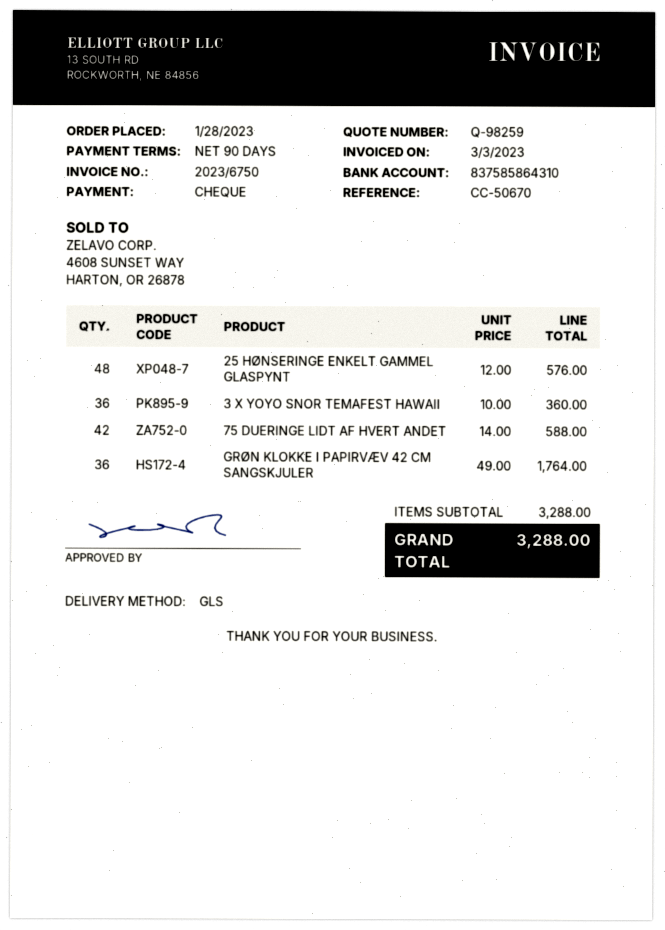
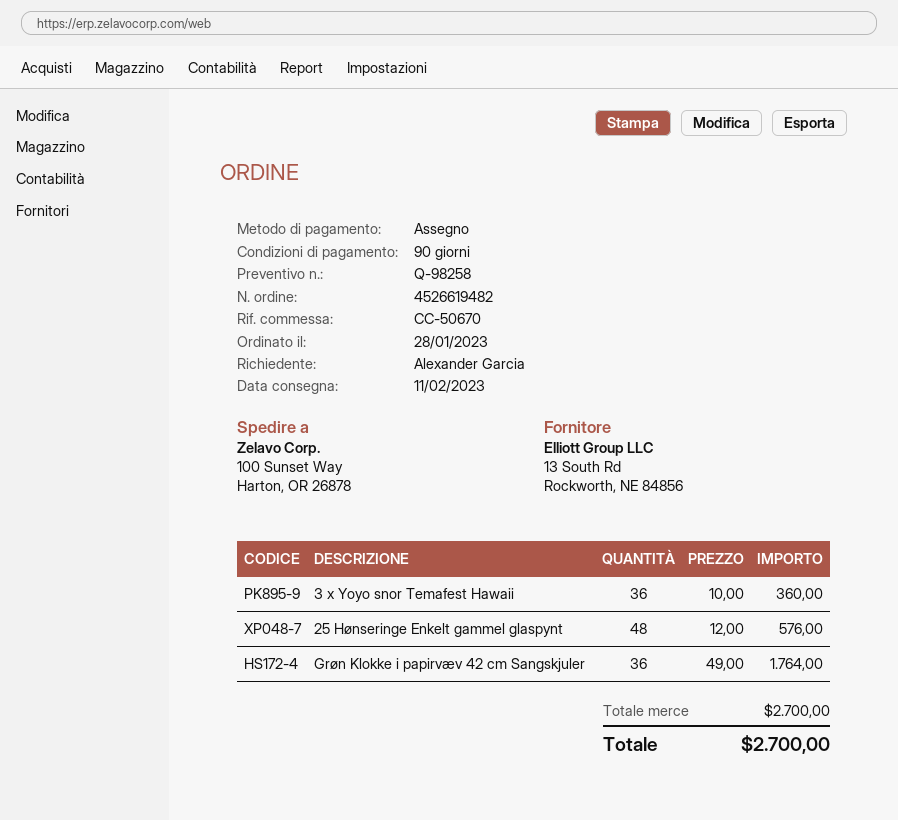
quote number: Q-98259 -> Q-98258
75 DUERINGE LIDT AF HVERT ANDET: 42 x 14.00 = 588.00 -> none
subtotal: 3288.00 -> 2700.00
total: 3288.00 -> 2700.00

